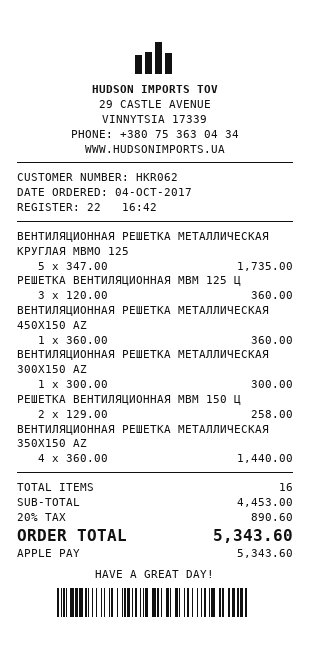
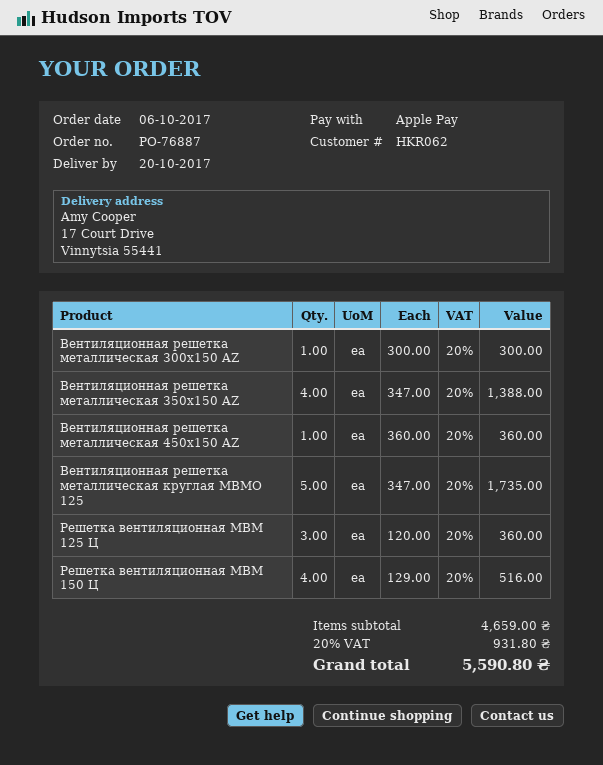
order date: 2017-10-04 -> 2017-10-06
РЕШЕТКА ВЕНТИЛЯЦИОННАЯ МВМ 150 Ц: 2 x 129.00 = 258.00 -> 4 x 129.00 = 516.00
ВЕНТИЛЯЦИОННАЯ РЕШЕТКА МЕТАЛЛИЧЕСКАЯ 350Х150 AZ: 4 x 360.00 = 1440.00 -> 4 x 347.00 = 1388.00
subtotal: 4453.00 -> 4659.00
tax: 20% = 890.60 -> 20% = 931.80
total: 5343.60 -> 5590.80

